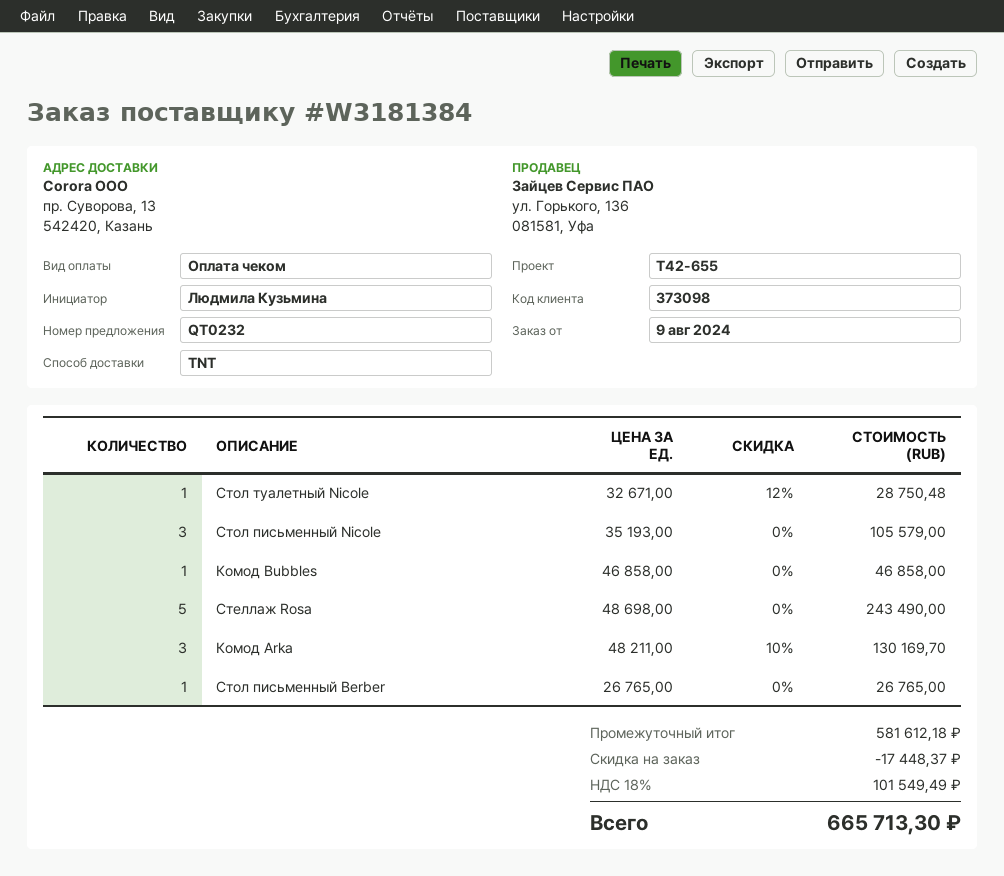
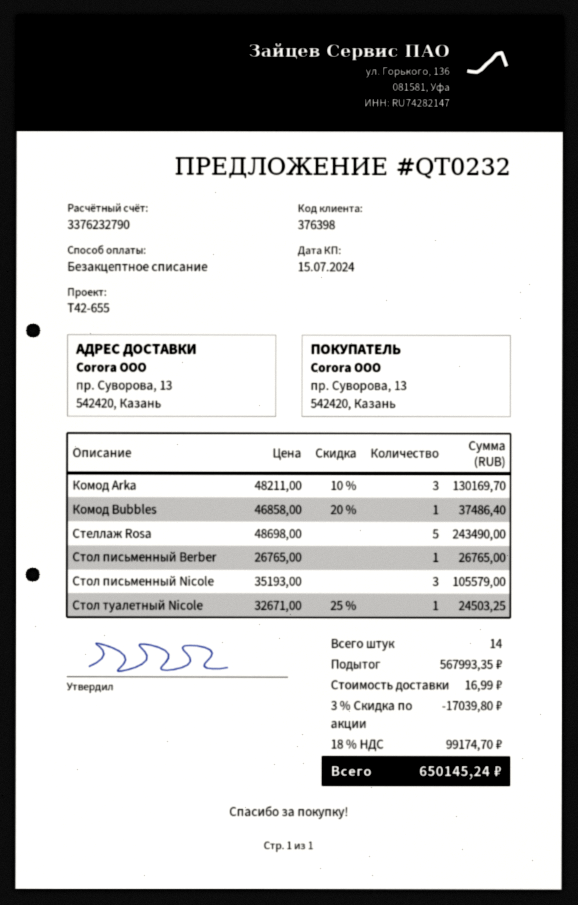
customer number: 373098 -> 376398
payment method: cheque -> direct debit
Стол туалетный Nicole: 1 x 32671.00 - 12% = 28750.48 -> 1 x 32671.00 - 25% = 24503.25
Комод Bubbles: 1 x 46858.00 = 46858.00 -> 1 x 46858.00 - 20% = 37486.40
subtotal: 581612.18 -> 567993.35
discount: 17448.37 -> 17039.80
shipping: none -> 16.99
tax: 18% = 101549.49 -> 18% = 99174.70
total: 665713.30 -> 650145.24

